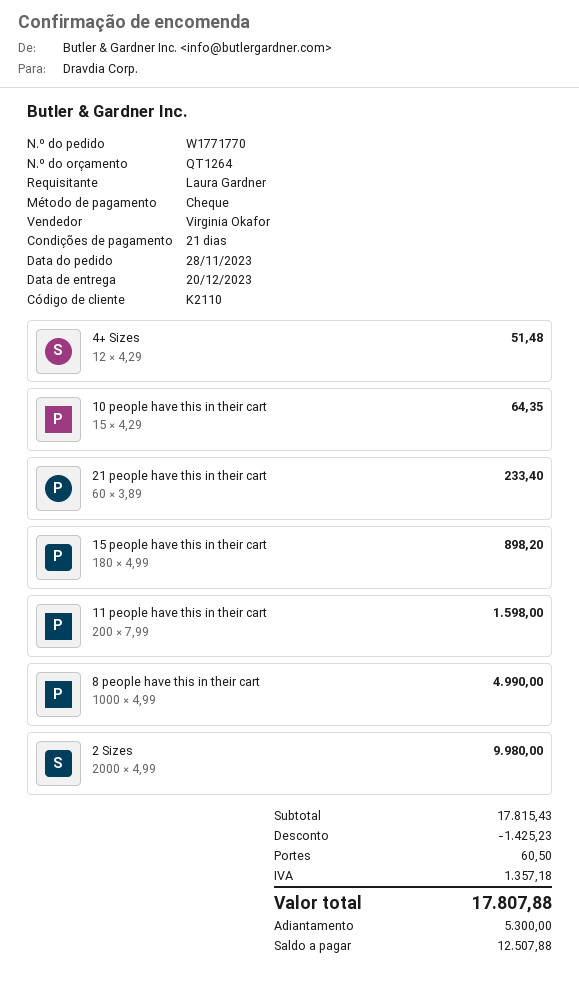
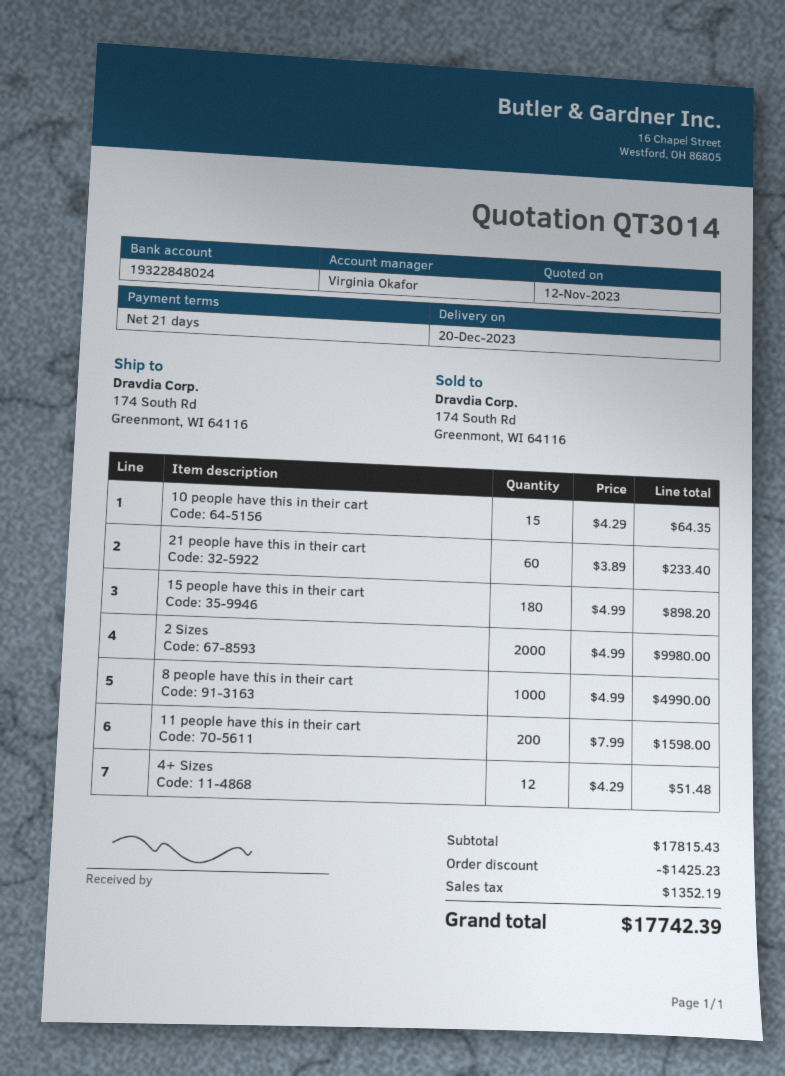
quote number: QT1264 -> QT3014
shipping: 60.50 -> none
tax: 1357.18 -> 1352.19
total: 17807.88 -> 17742.39

